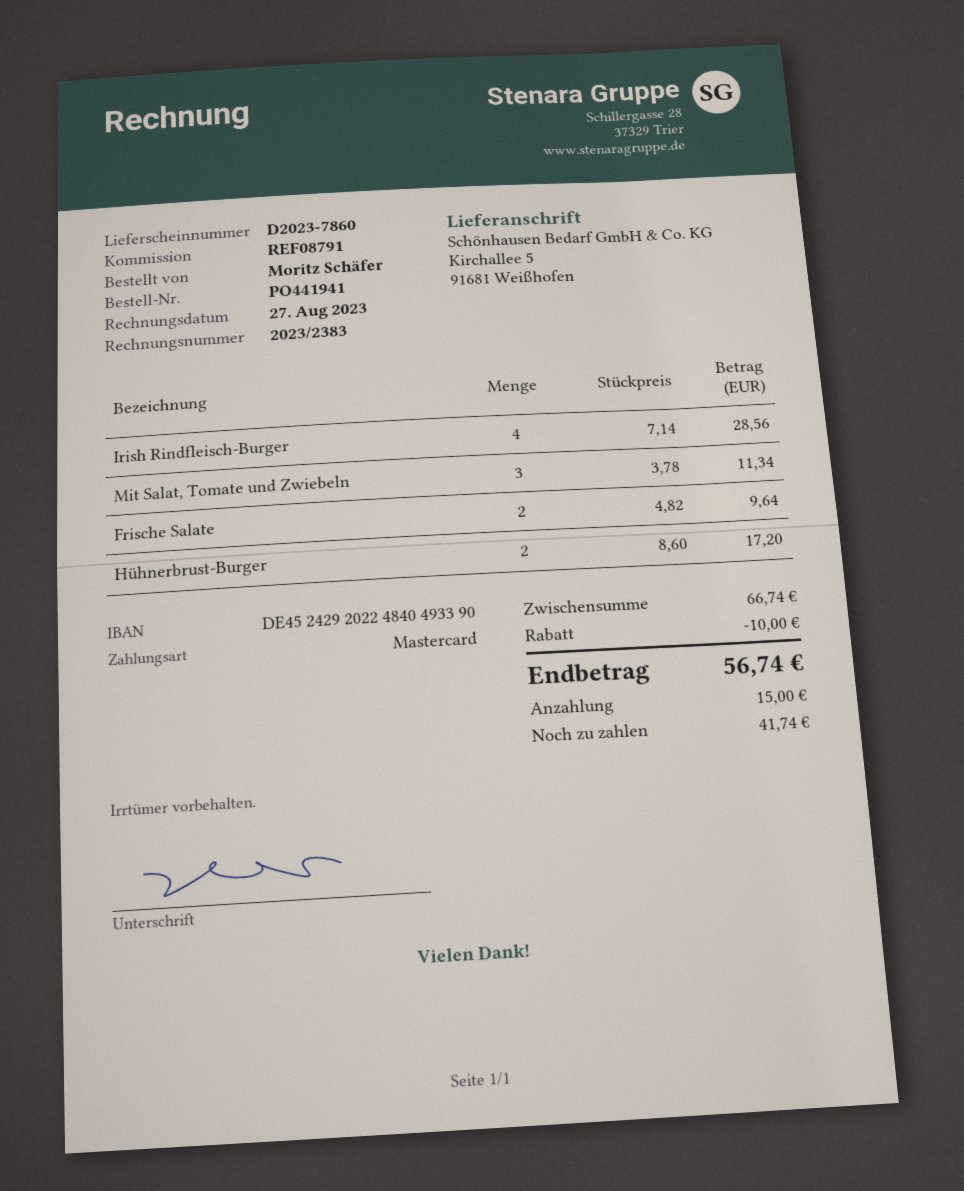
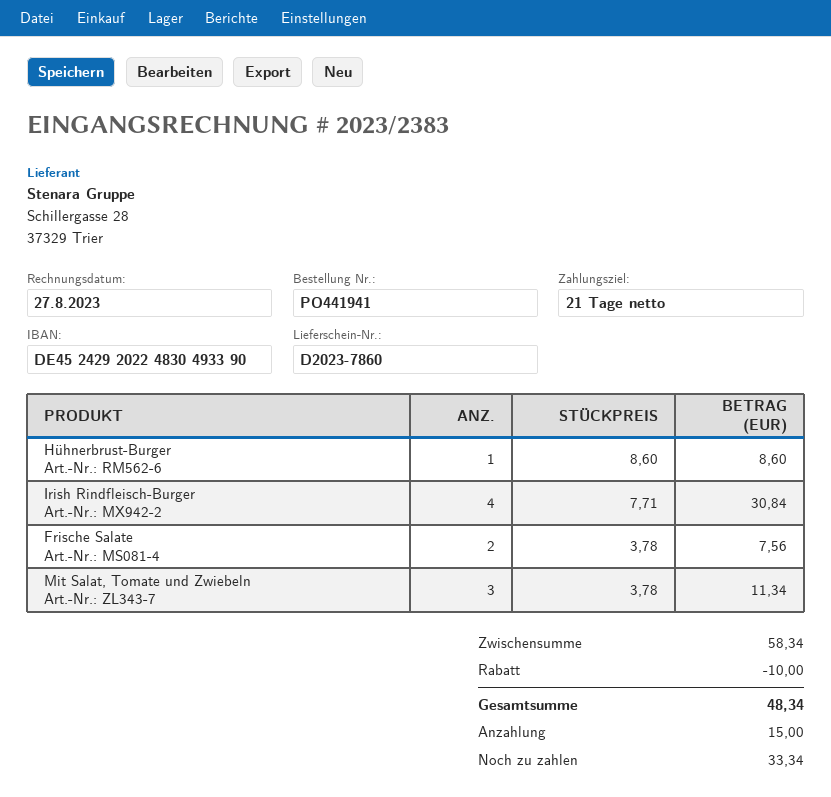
bank account: DE45242920224840493390 -> DE45242920224830493390
Irish Rindfleisch-Burger: 4 x 7.14 = 28.56 -> 4 x 7.71 = 30.84
Frische Salate: 2 x 4.82 = 9.64 -> 2 x 3.78 = 7.56
Hühnerbrust-Burger: 2 x 8.60 = 17.20 -> 1 x 8.60 = 8.60
subtotal: 66.74 -> 58.34
total: 56.74 -> 48.34
balance: 41.74 -> 33.34

